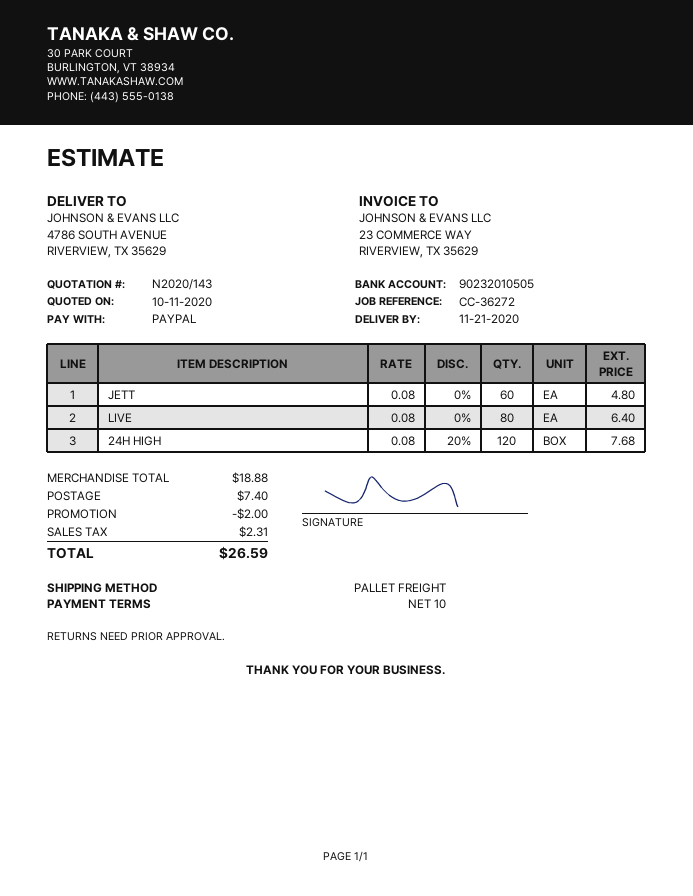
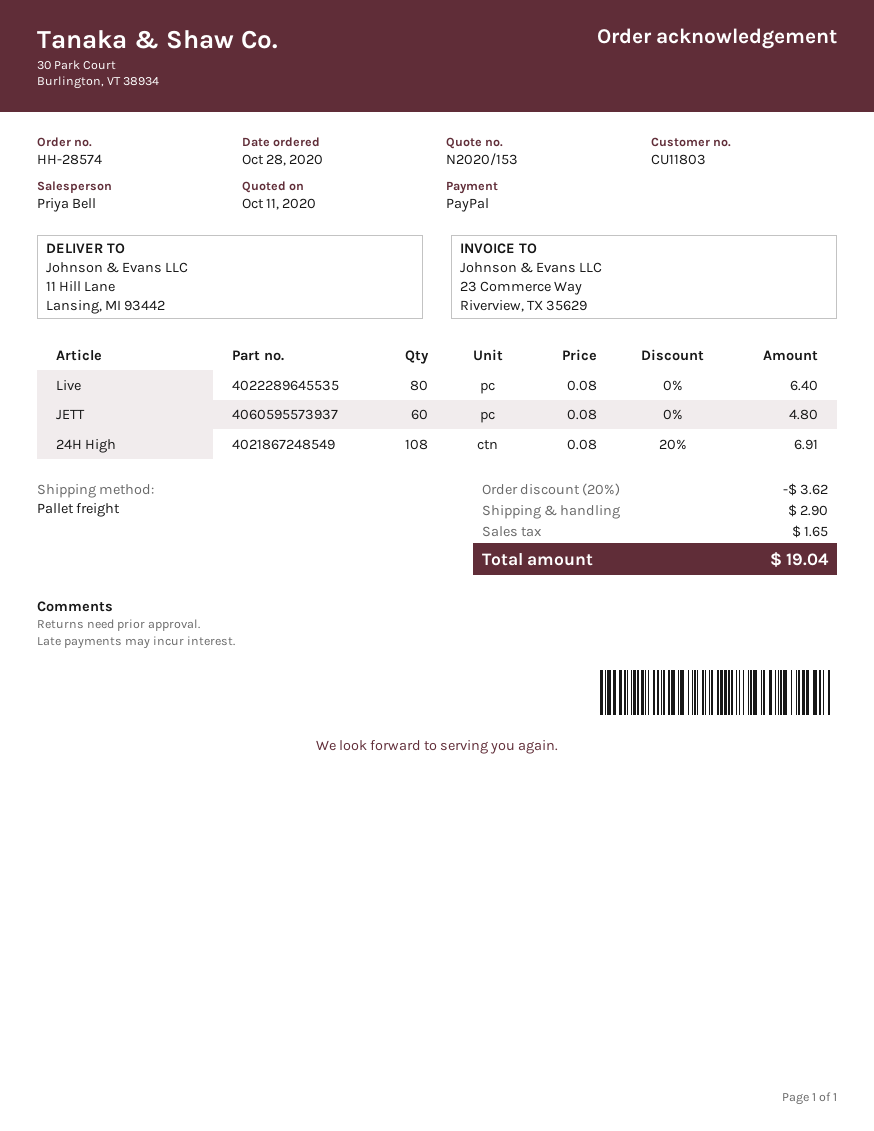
quote number: N2020/143 -> N2020/153
ship to: 4786 SOUTH AVENUE, RIVERVIEW, TX 35629 -> 11 Hill Lane, Lansing, MI 93442
24H HIGH: 120 x 0.08 - 20% = 7.68 -> 108 x 0.08 - 20% = 6.91
discount: 2.00 -> 3.62
shipping: 7.40 -> 2.90
tax: 2.31 -> 1.65
total: 26.59 -> 19.04

